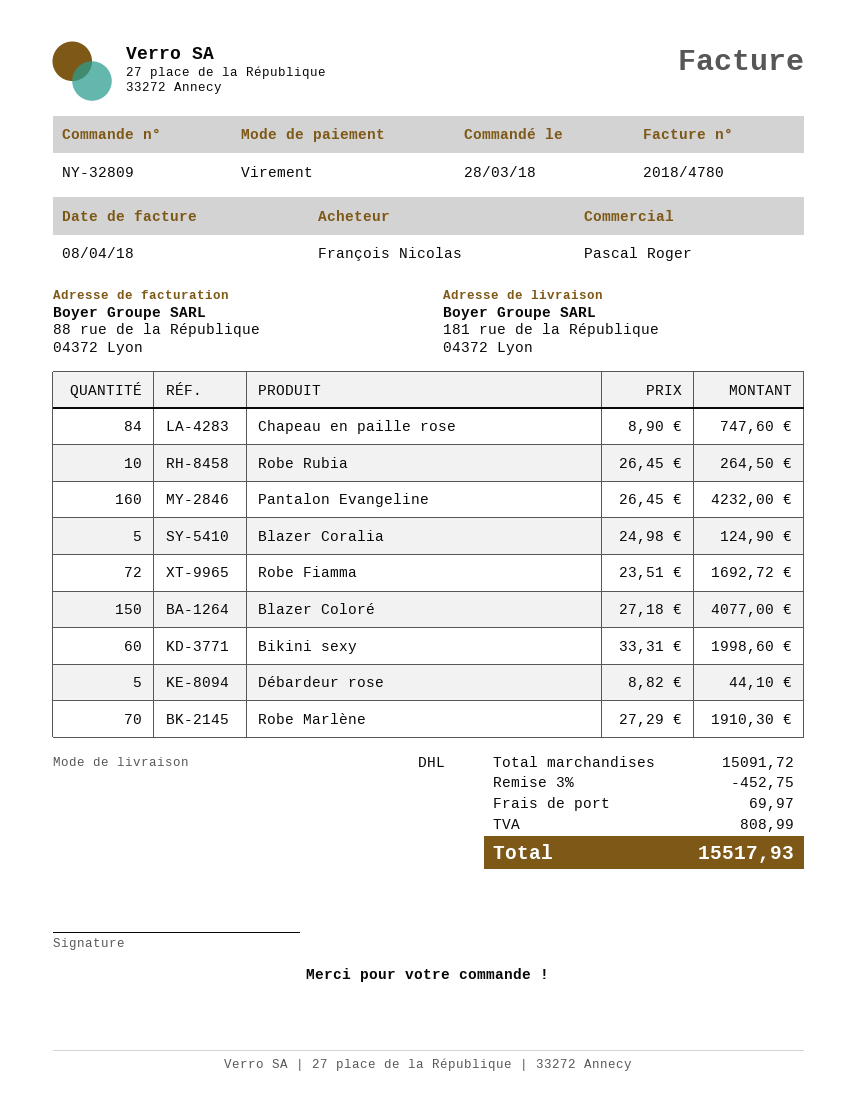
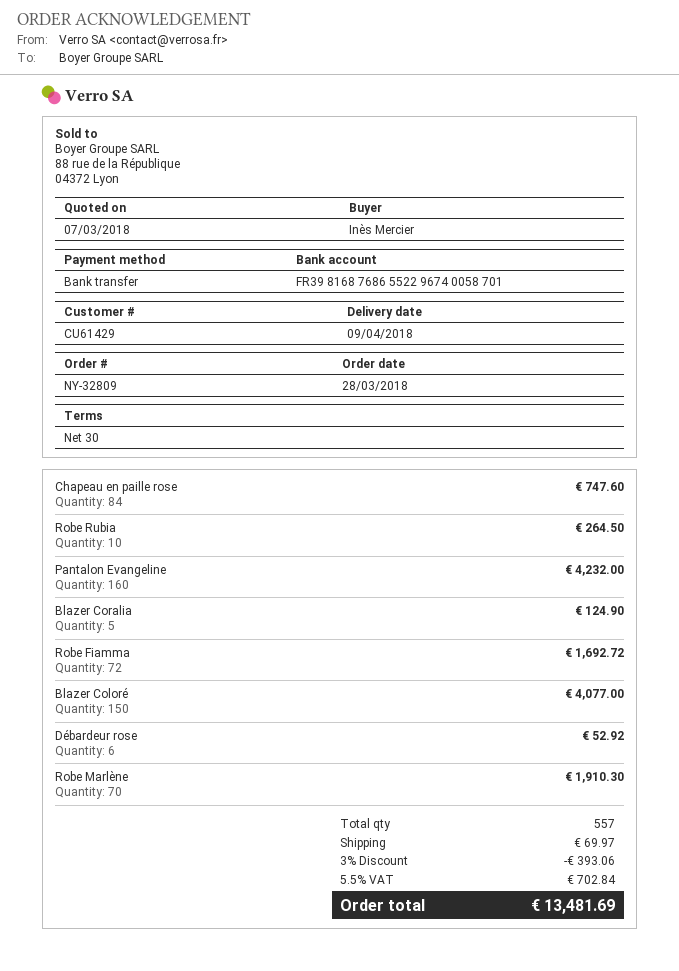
ordered by: François Nicolas -> Inès Mercier
Bikini sexy: 60 for 1998.60 -> none
Débardeur rose: 5 for 44.10 -> 6 for 52.92
discount: 3% = 452.75 -> 3% = 393.06
tax: 808.99 -> 702.84
total: 15517.93 -> 13481.69

